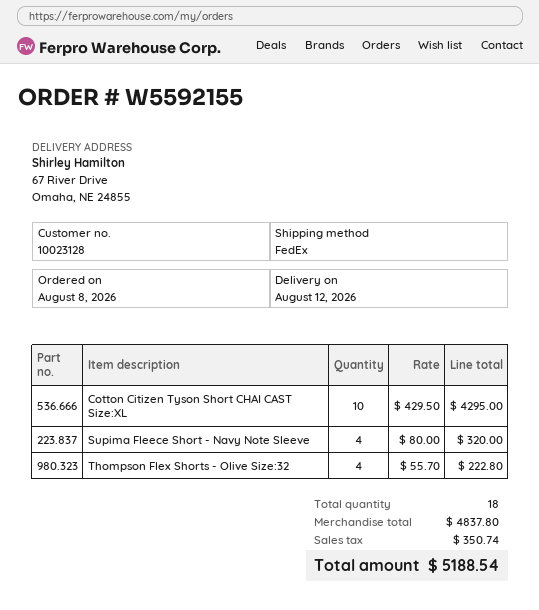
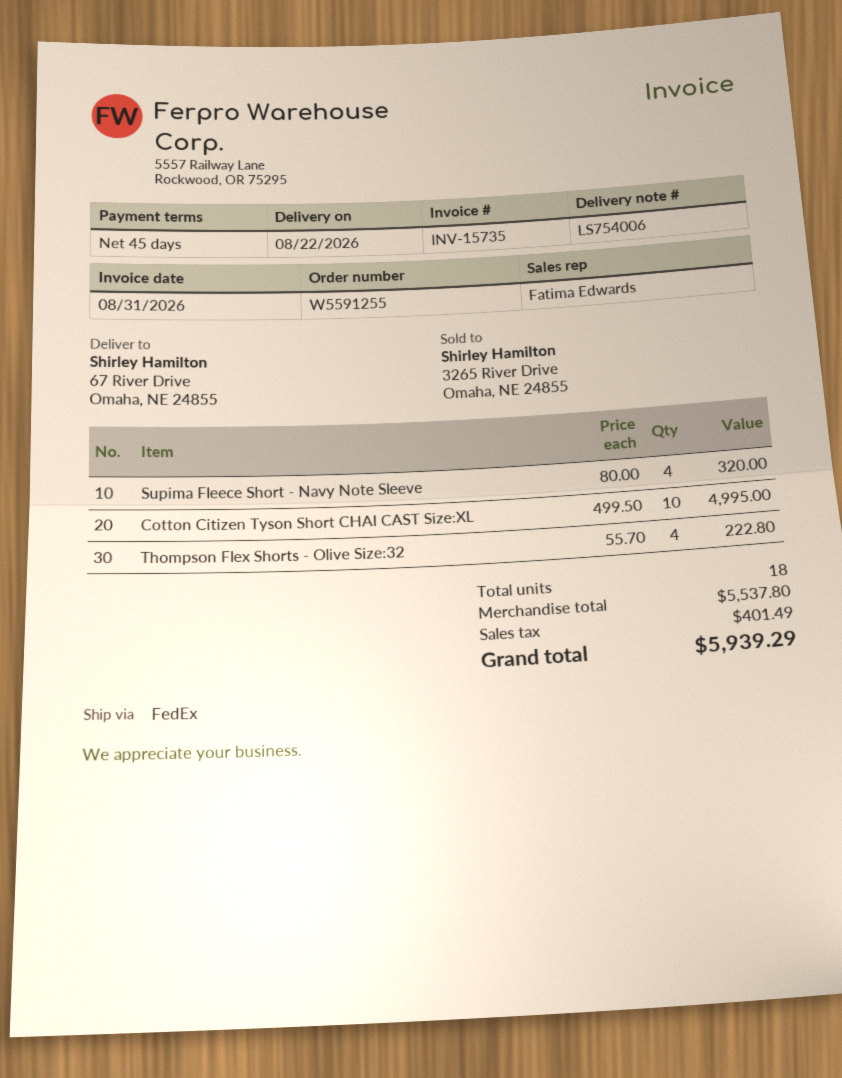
order number: W5592155 -> W5591255
delivery date: 2026-08-12 -> 2026-08-22
Cotton Citizen Tyson Short CHAI CAST Size:XL: 10 x 429.50 = 4295.00 -> 10 x 499.50 = 4995.00
subtotal: 4837.80 -> 5537.80
tax: 350.74 -> 401.49
total: 5188.54 -> 5939.29

